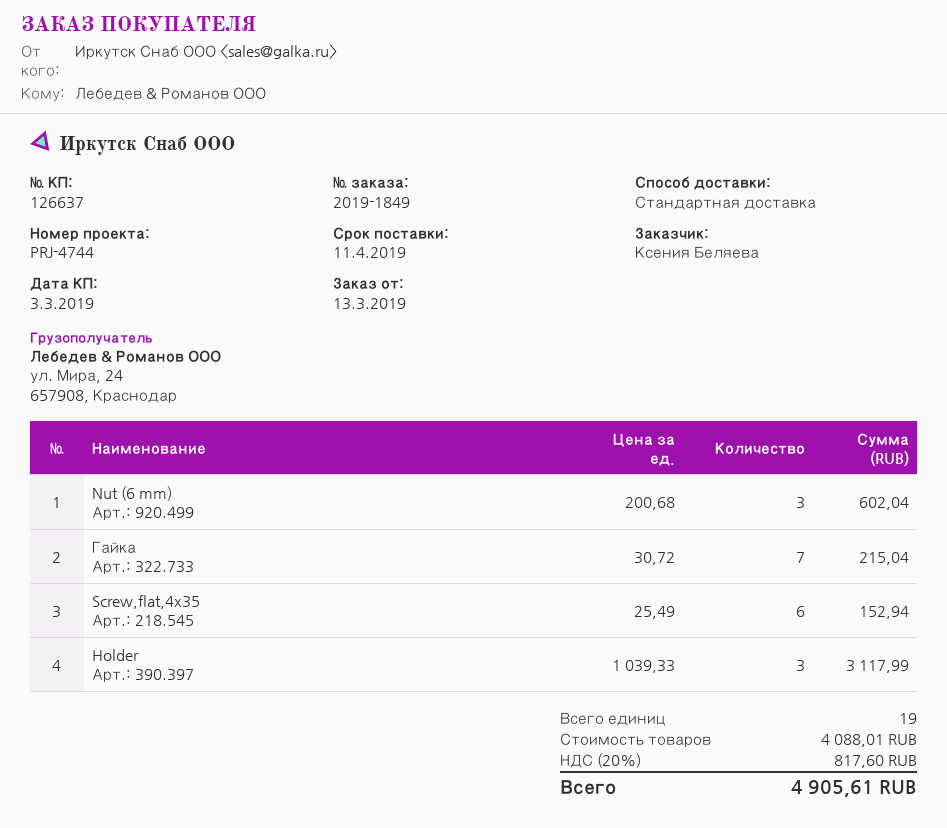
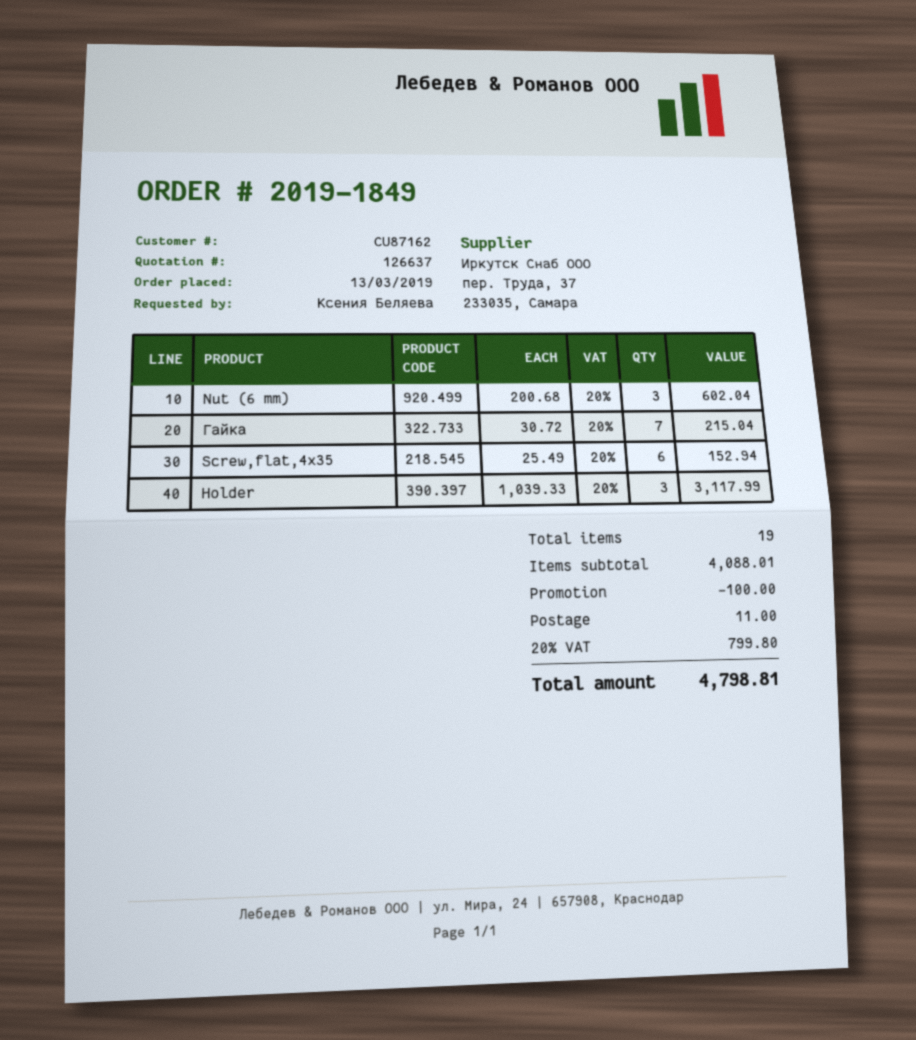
discount: none -> 100.00
shipping: none -> 11.00
tax: 20% = 817.60 -> 20% = 799.80
total: 4905.61 -> 4798.81

